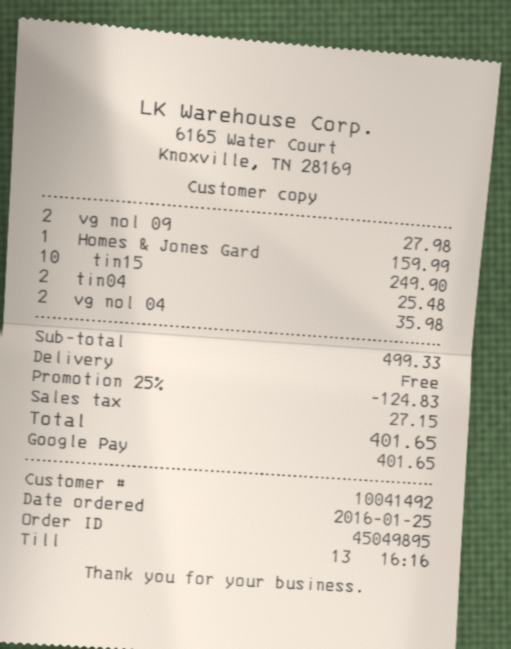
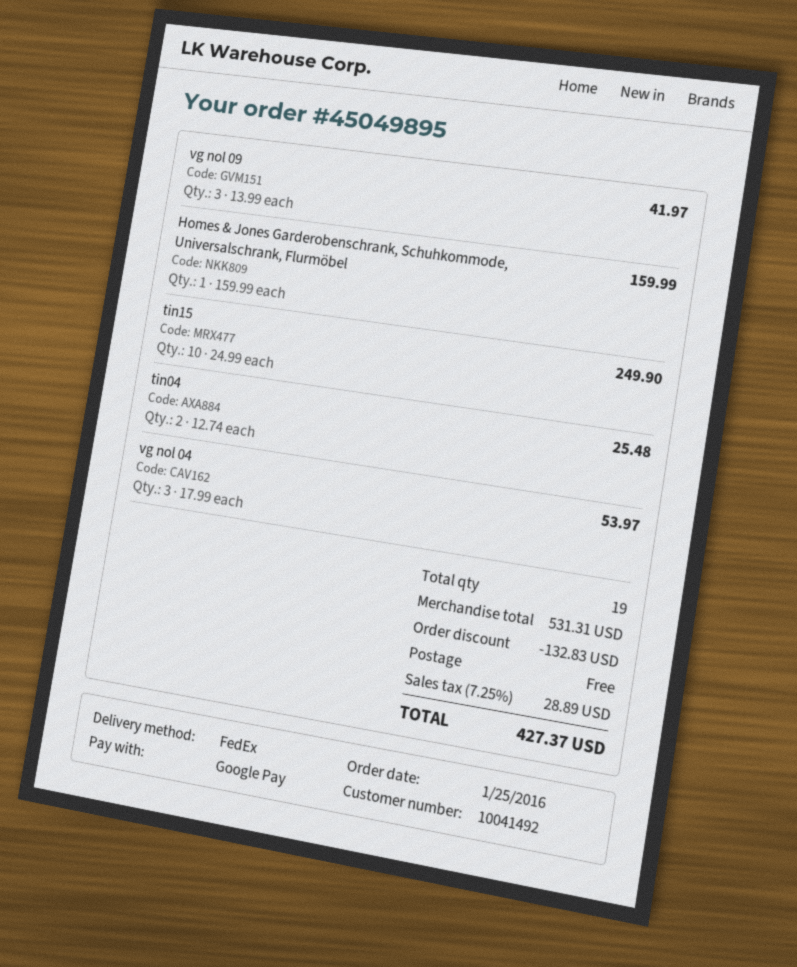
vg nol 09: 2 for 27.98 -> 3 for 41.97
vg nol 04: 2 for 35.98 -> 3 for 53.97
subtotal: 499.33 -> 531.31
discount: 124.83 -> 132.83
tax: 27.15 -> 28.89
total: 401.65 -> 427.37

